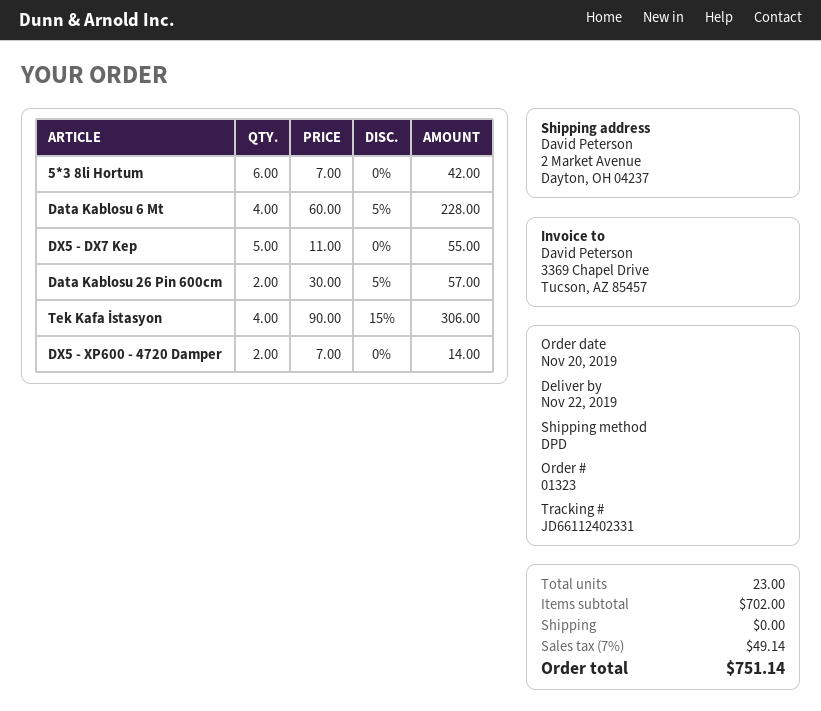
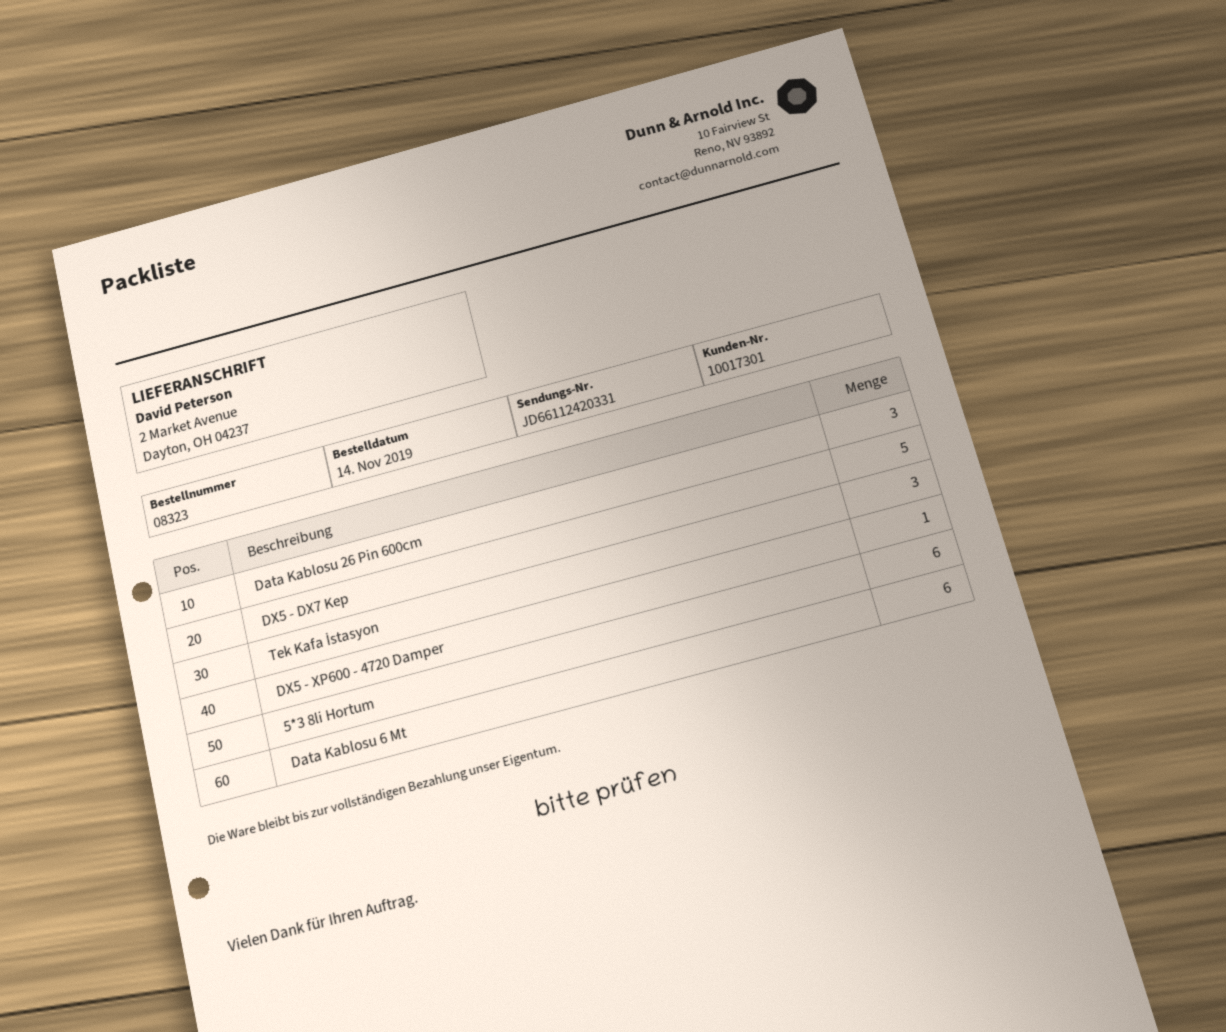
order number: 01323 -> 08323
order date: 2019-11-20 -> 2019-11-14
tracking number: JD66112402331 -> JD66112420331
Data Kablosu 6 Mt: 4 -> 6
Data Kablosu 26 Pin 600cm: 2 -> 3
Tek Kafa İstasyon: 4 -> 3
DX5 - XP600 - 4720 Damper: 2 -> 1

